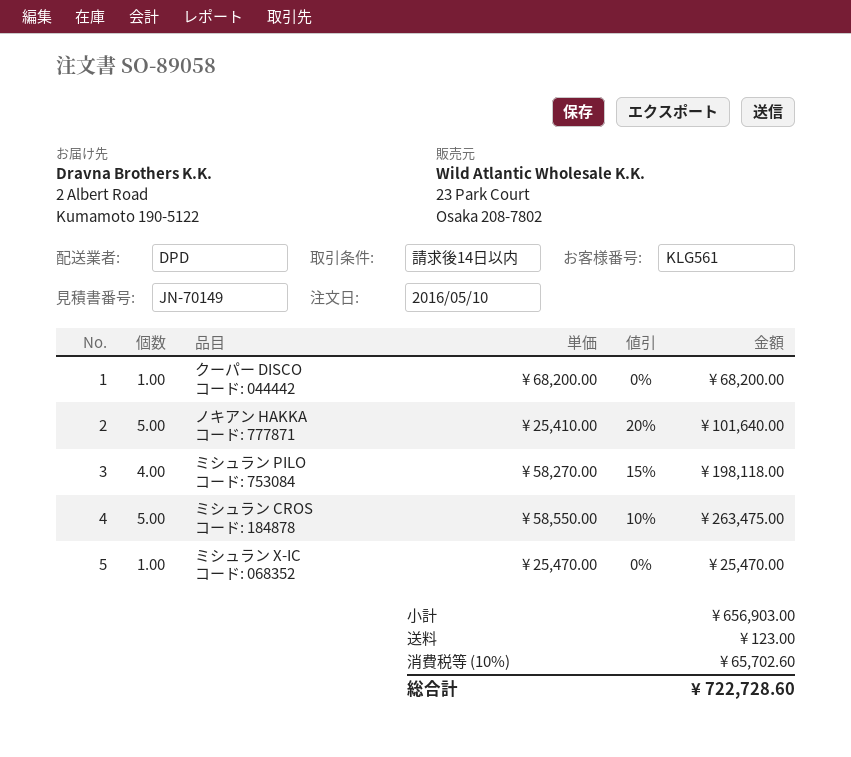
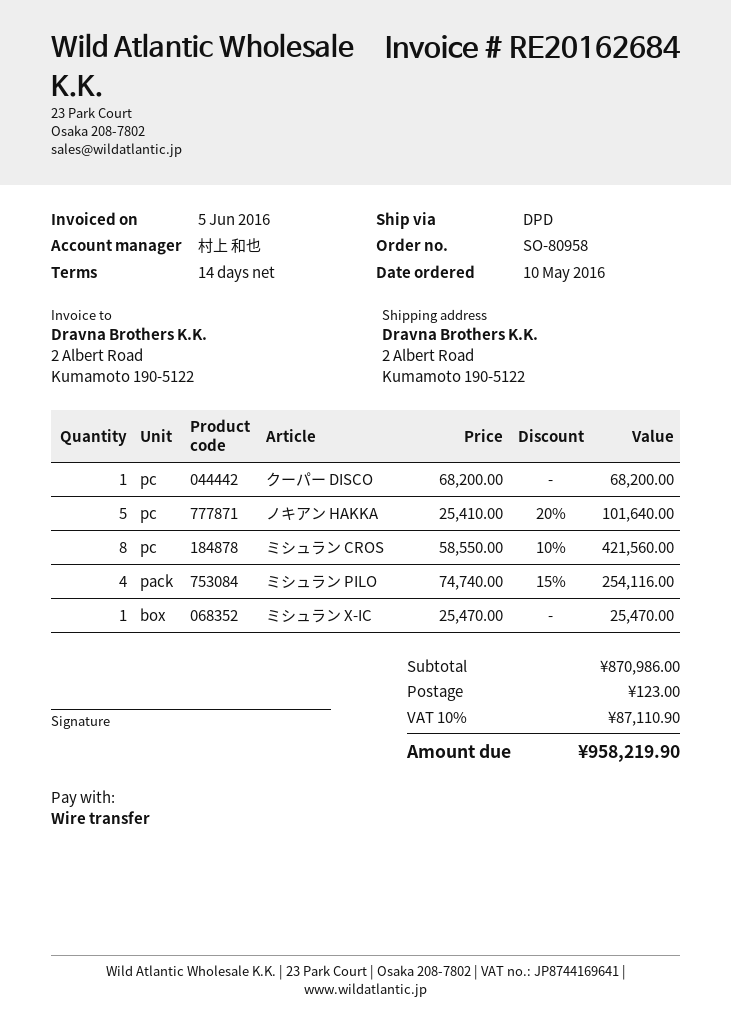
order number: SO-89058 -> SO-80958
ミシュラン PILO: 4 x 58270.00 - 15% = 198118.00 -> 4 x 74740.00 - 15% = 254116.00
ミシュラン CROS: 5 x 58550.00 - 10% = 263475.00 -> 8 x 58550.00 - 10% = 421560.00
subtotal: 656903.00 -> 870986.00
tax: 10% = 65702.60 -> 10% = 87110.90
total: 722728.60 -> 958219.90

